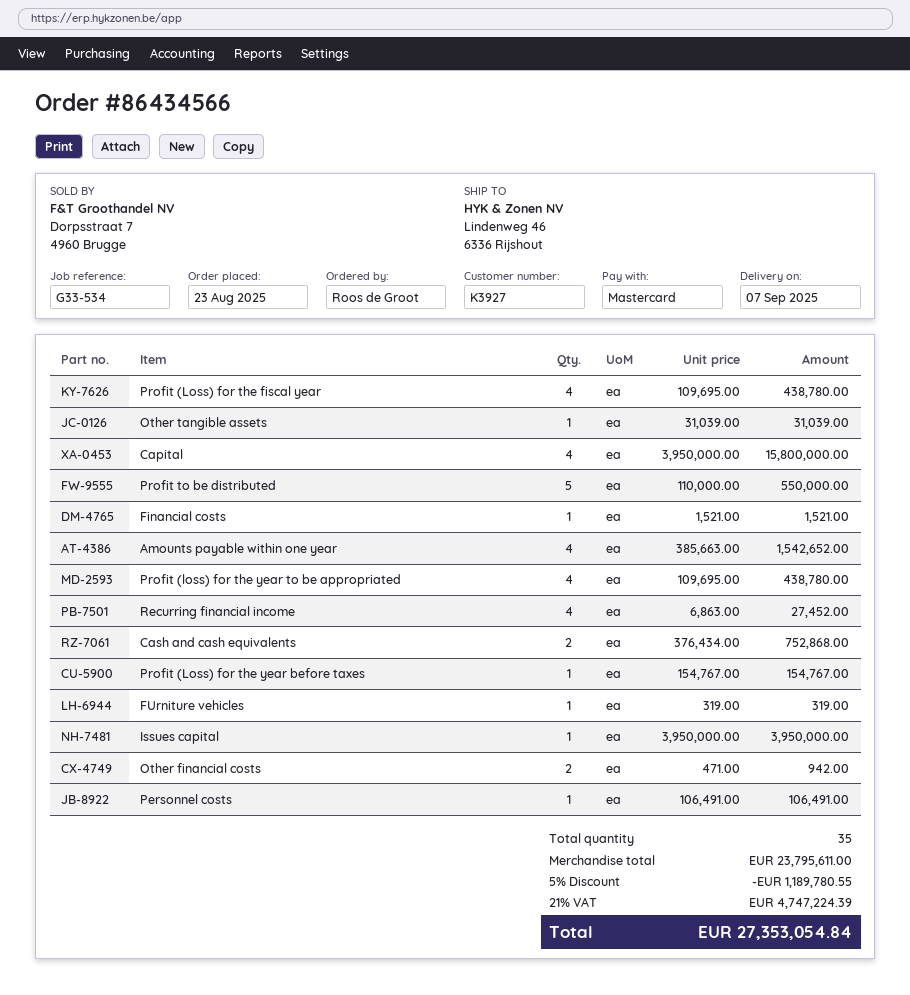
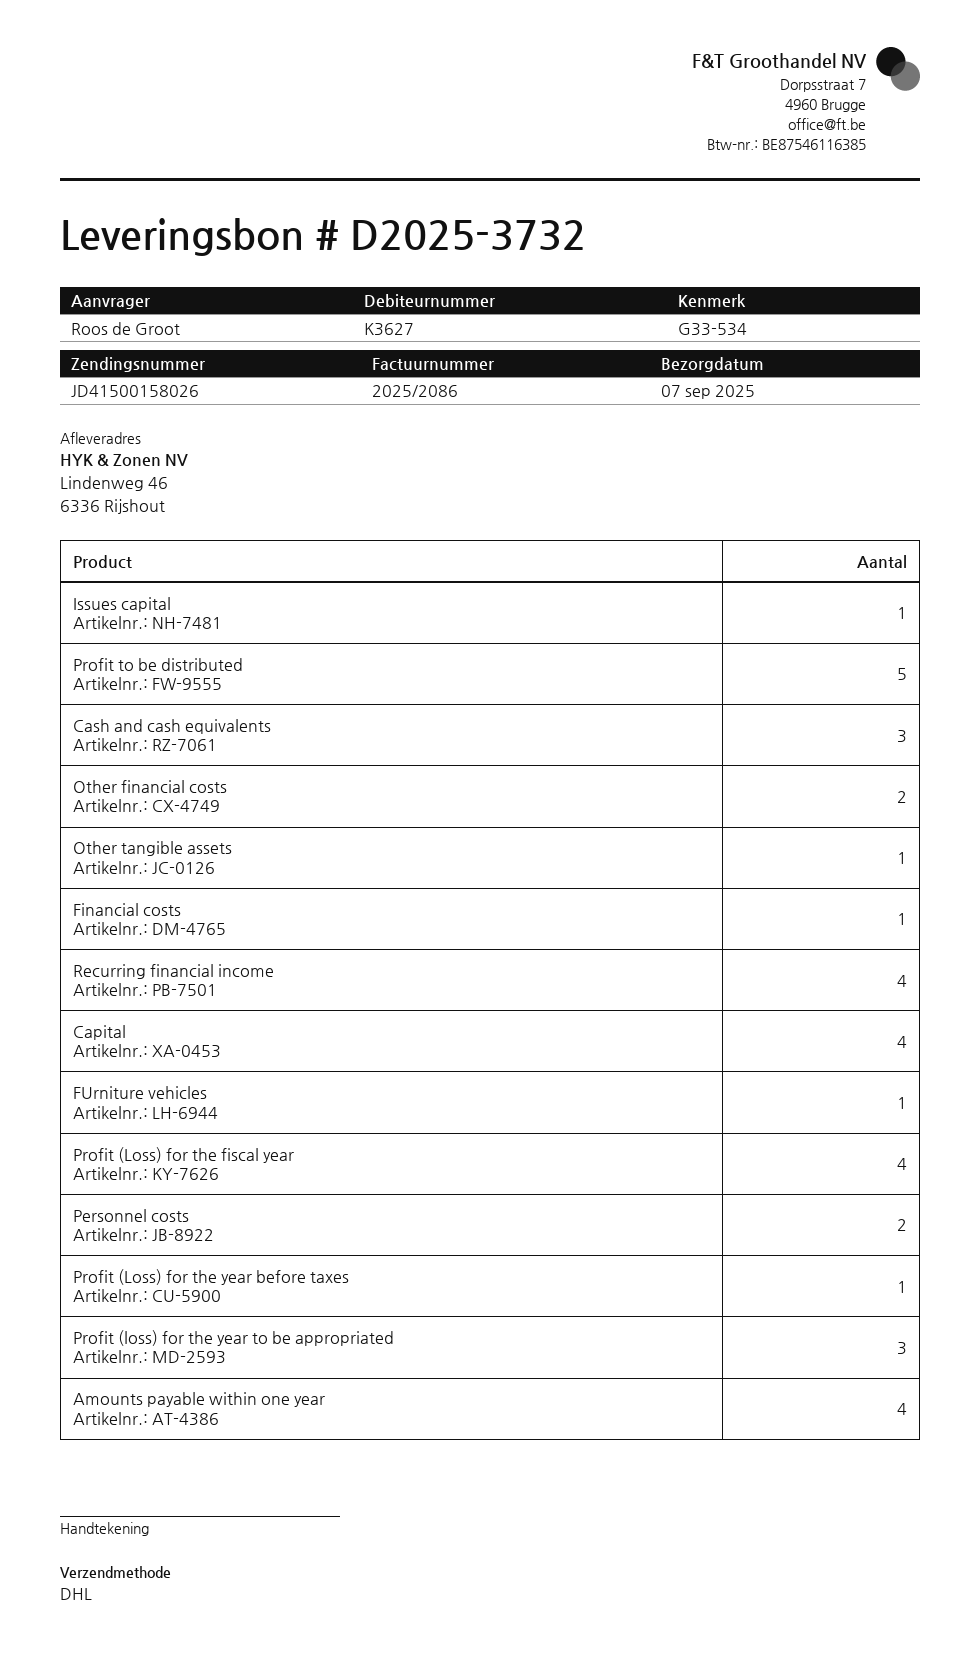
customer number: K3927 -> K3627
Profit (loss) for the year to be appropriated: 4 -> 3
Cash and cash equivalents: 2 -> 3
Personnel costs: 1 -> 2

